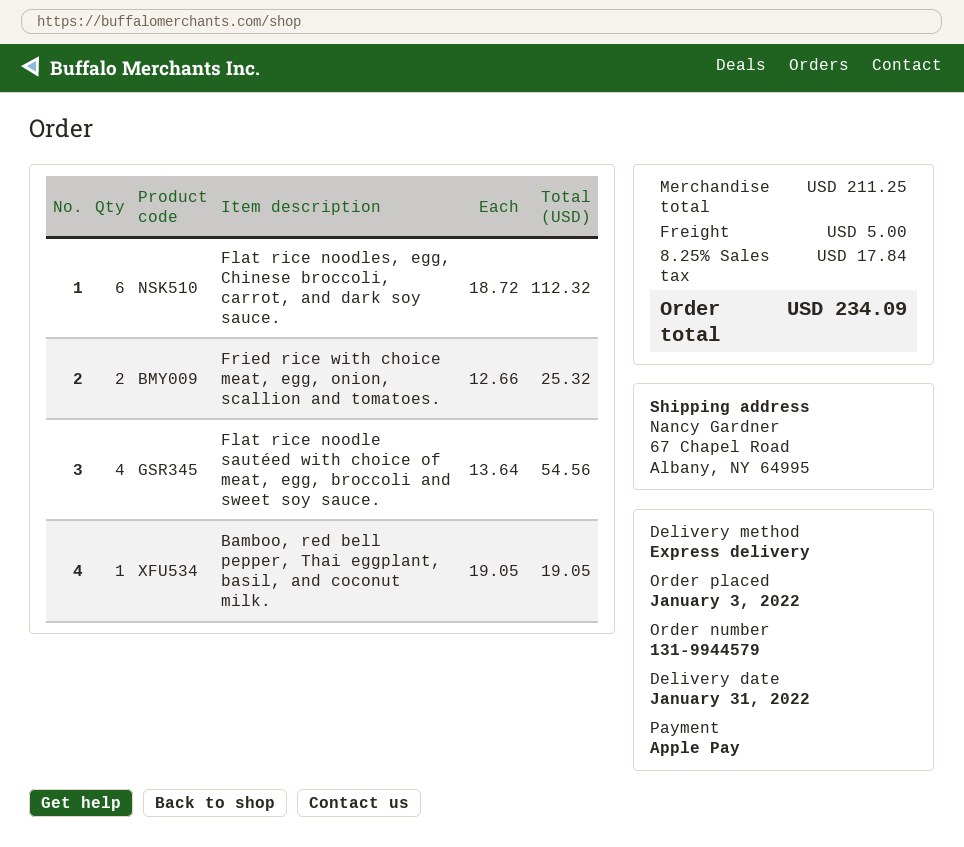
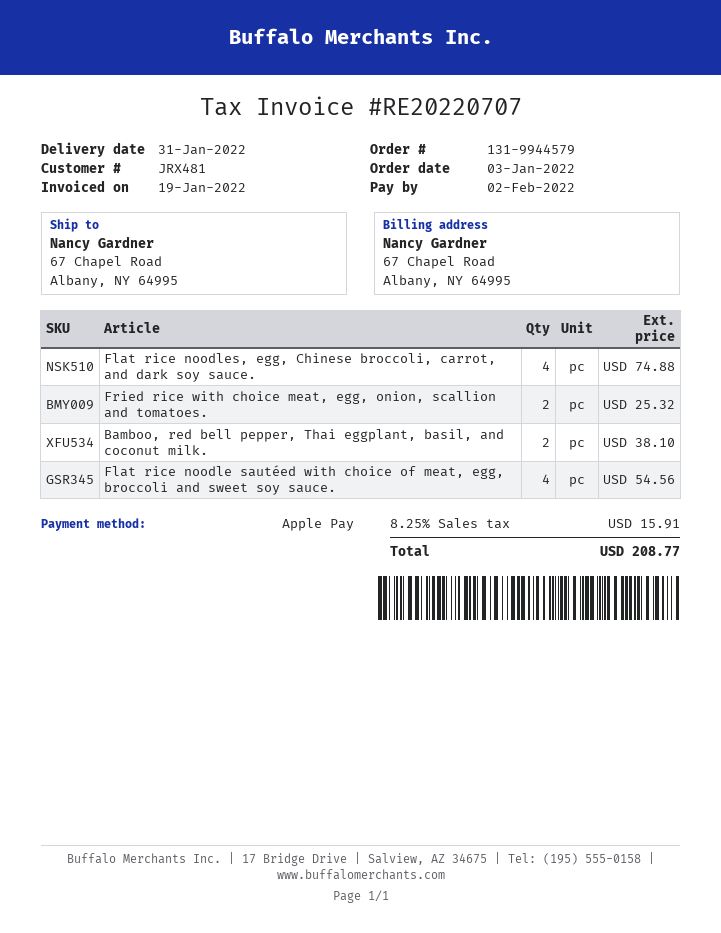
Flat rice noodles, egg, Chinese broccoli, carrot, and dark soy sauce.: 6 for 112.32 -> 4 for 74.88
Bamboo, red bell pepper, Thai eggplant, basil, and coconut milk.: 1 for 19.05 -> 2 for 38.10
shipping: 5.00 -> none
tax: 8.25% = 17.84 -> 8.25% = 15.91
total: 234.09 -> 208.77

